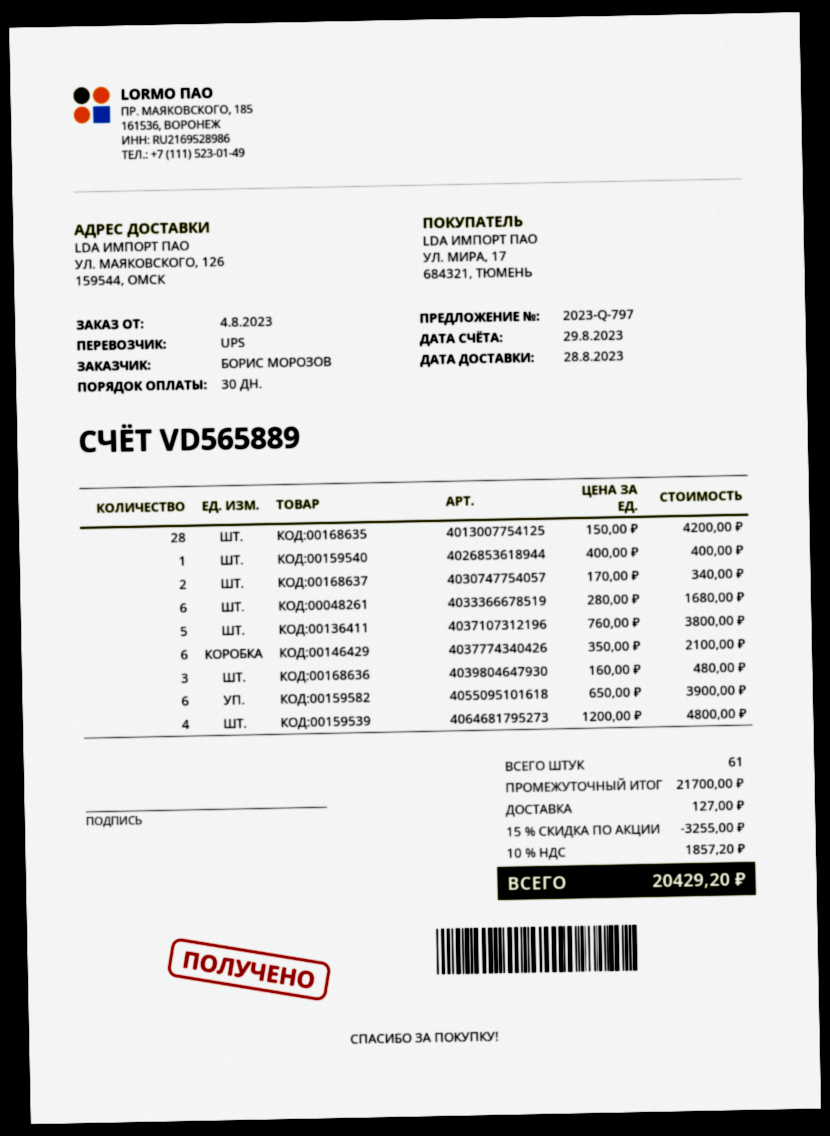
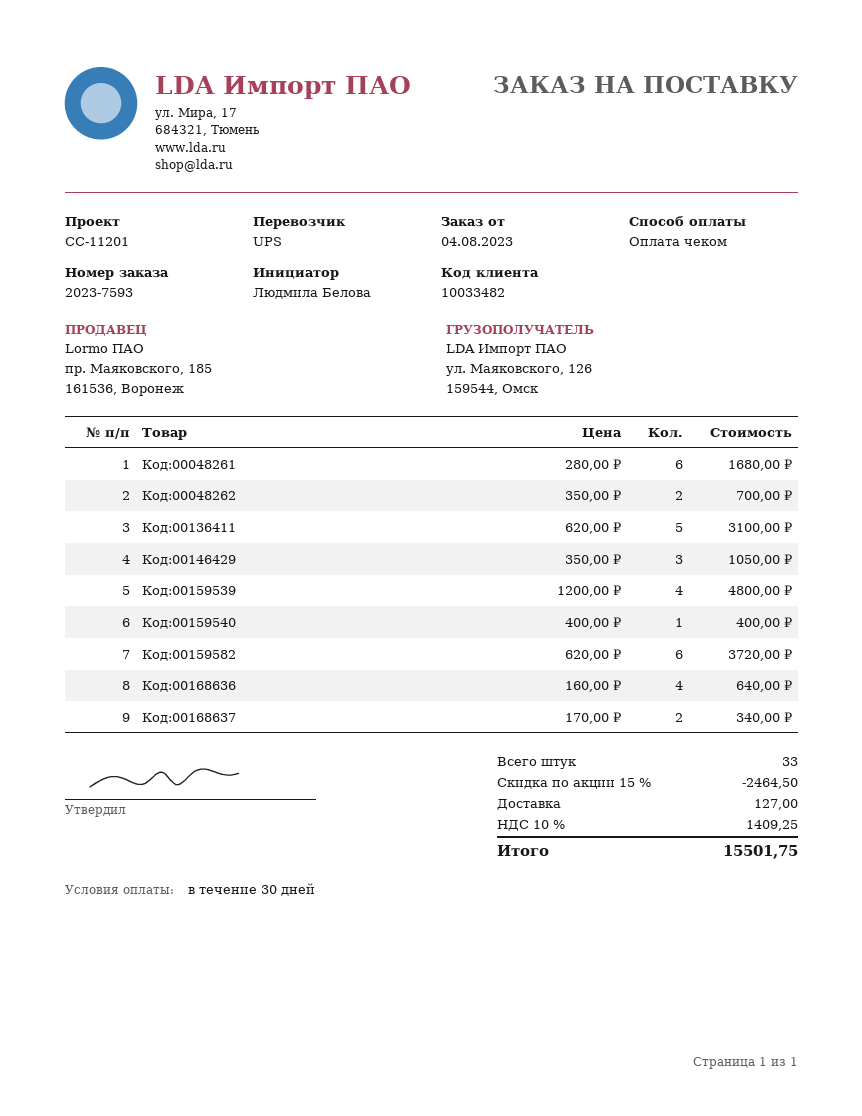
ordered by: БОРИС МОРОЗОВ -> Людмила Белова
КОД:00168635: 28 x 150.00 = 4200.00 -> none
КОД:00136411: 5 x 760.00 = 3800.00 -> 5 x 620.00 = 3100.00
КОД:00146429: 6 x 350.00 = 2100.00 -> 3 x 350.00 = 1050.00
КОД:00168636: 3 x 160.00 = 480.00 -> 4 x 160.00 = 640.00
КОД:00159582: 6 x 650.00 = 3900.00 -> 6 x 620.00 = 3720.00
Код:00048262: none -> 2 x 350.00 = 700.00
total quantity: 61 -> 33
discount: 15% = 3255.00 -> 15% = 2464.50
tax: 10% = 1857.20 -> 10% = 1409.25
total: 20429.20 -> 15501.75

